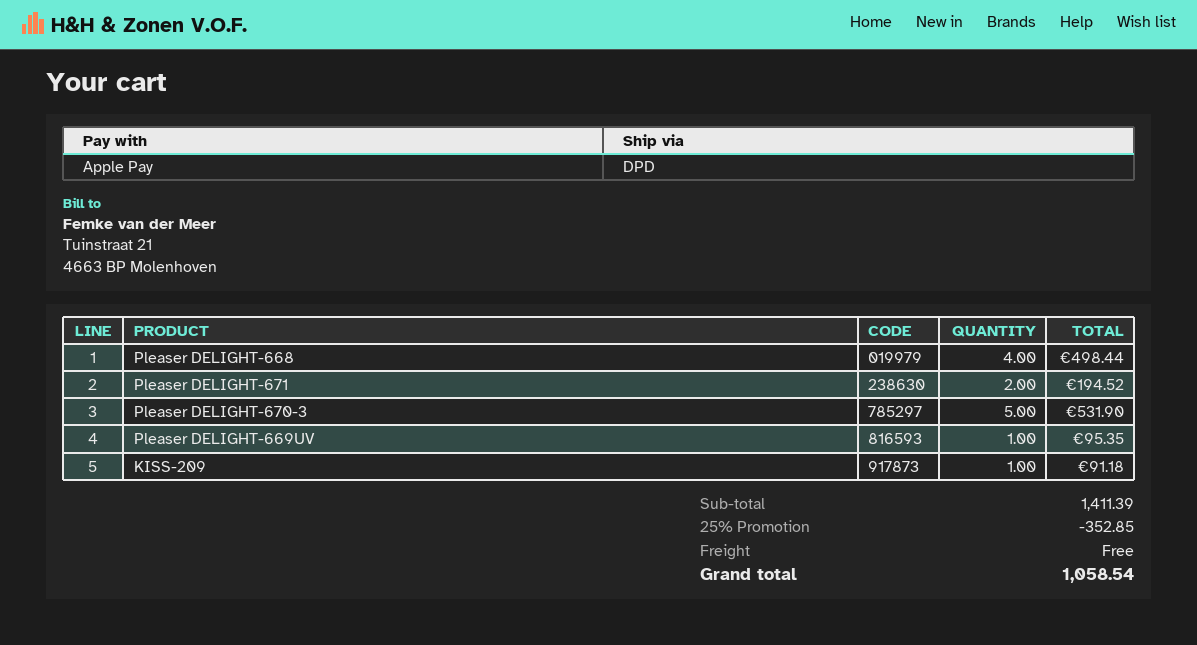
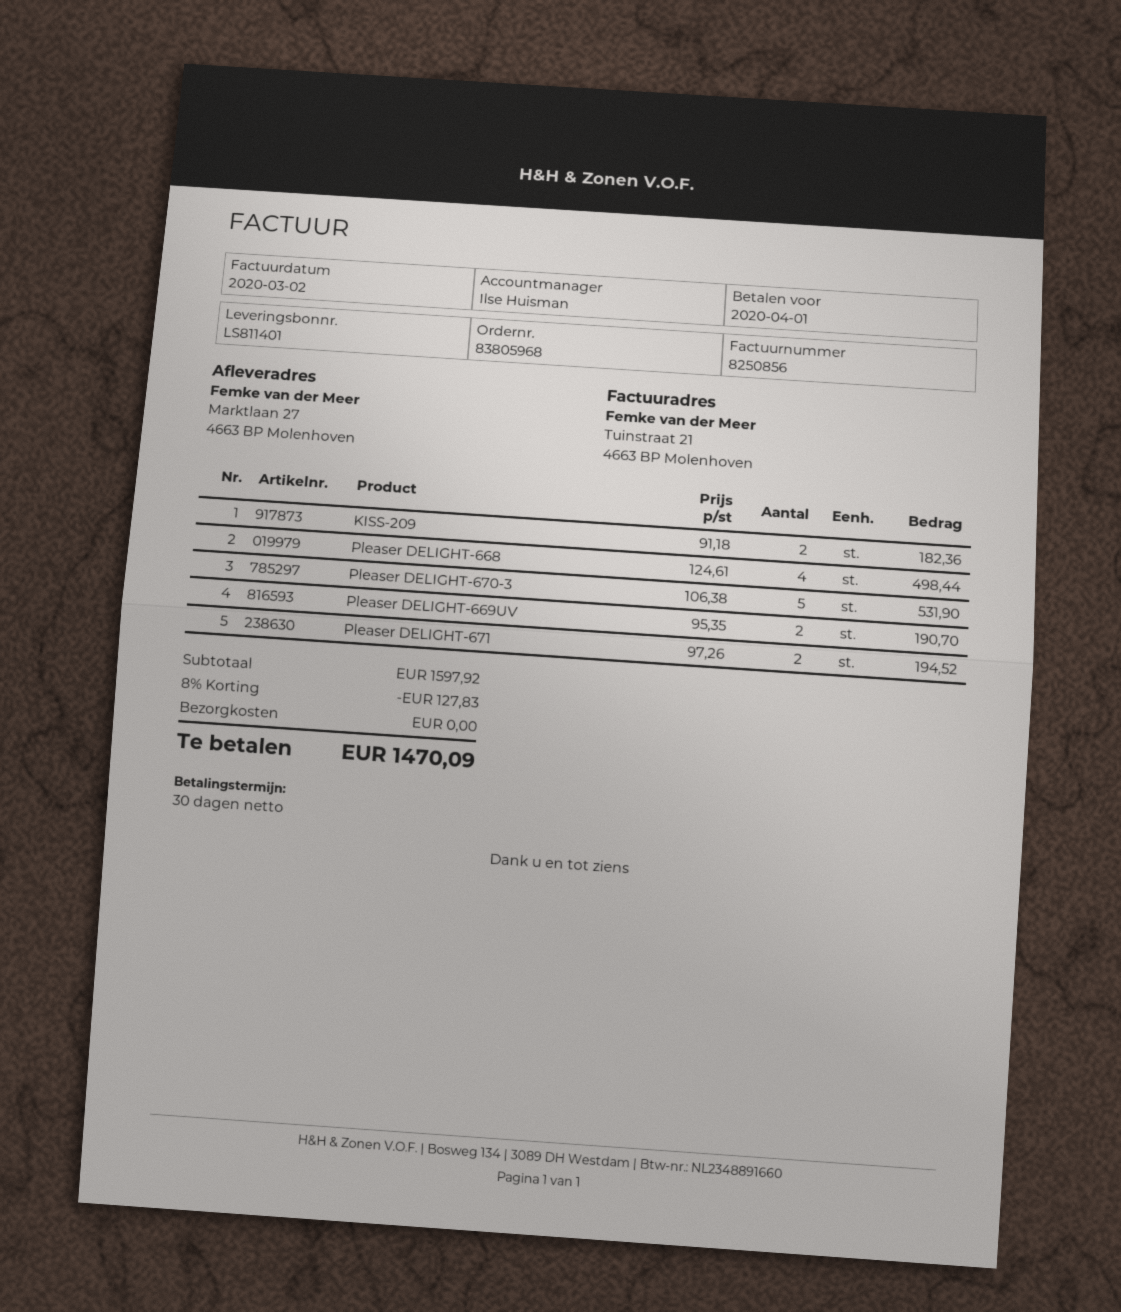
Pleaser DELIGHT-669UV: 1 for 95.35 -> 2 for 190.70
KISS-209: 1 for 91.18 -> 2 for 182.36
subtotal: 1411.39 -> 1597.92
discount: 25% = 352.85 -> 8% = 127.83
total: 1058.54 -> 1470.09

